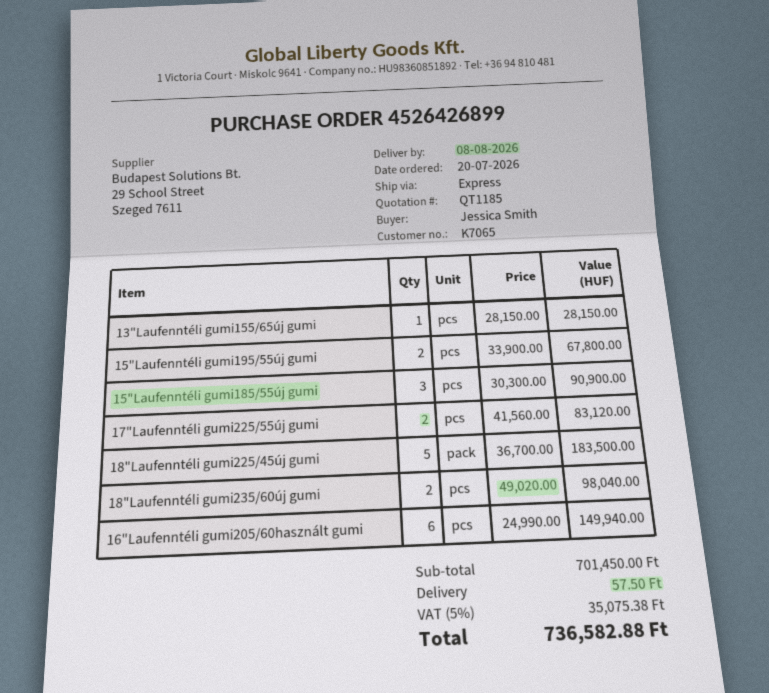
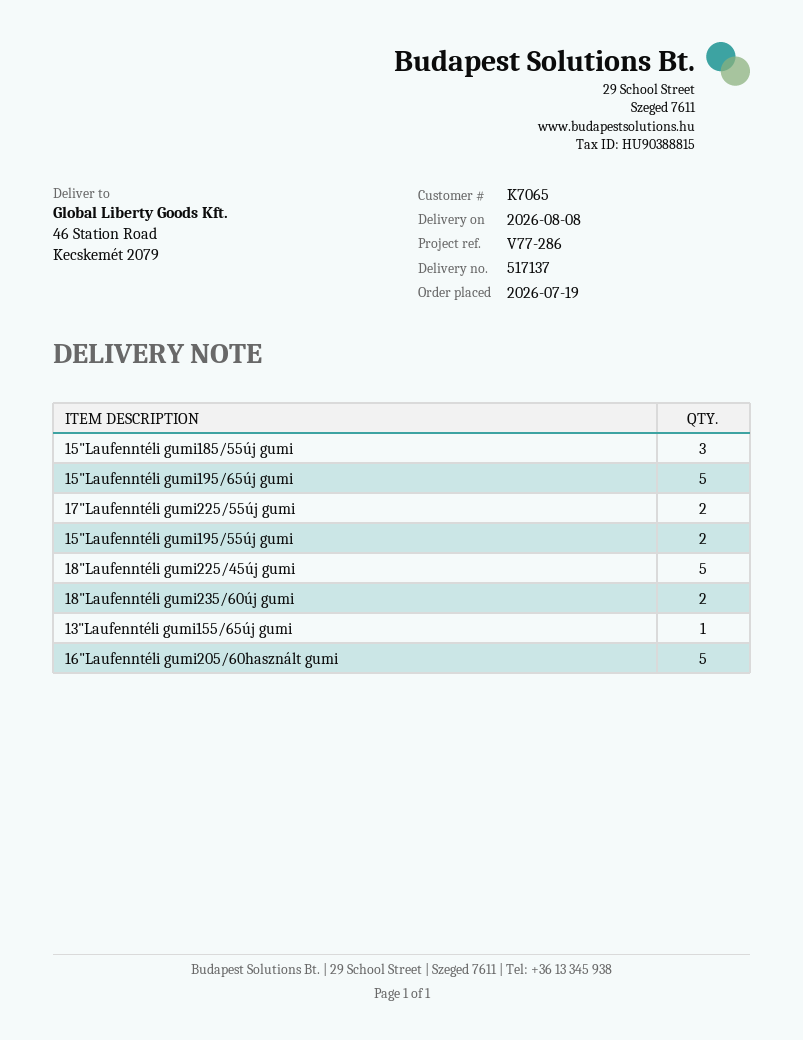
order date: 2026-07-20 -> 2026-07-19
16"Laufenntéli gumi205/60használt gumi: 6 -> 5
15"Laufenntéli gumi195/65új gumi: none -> 5

